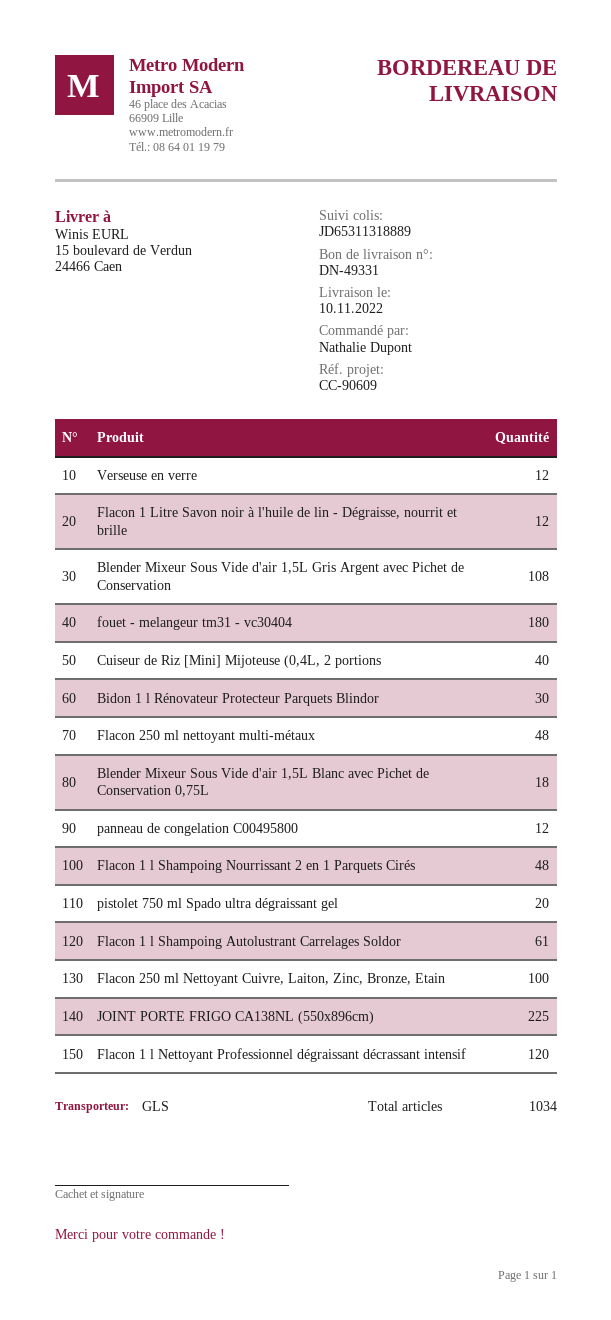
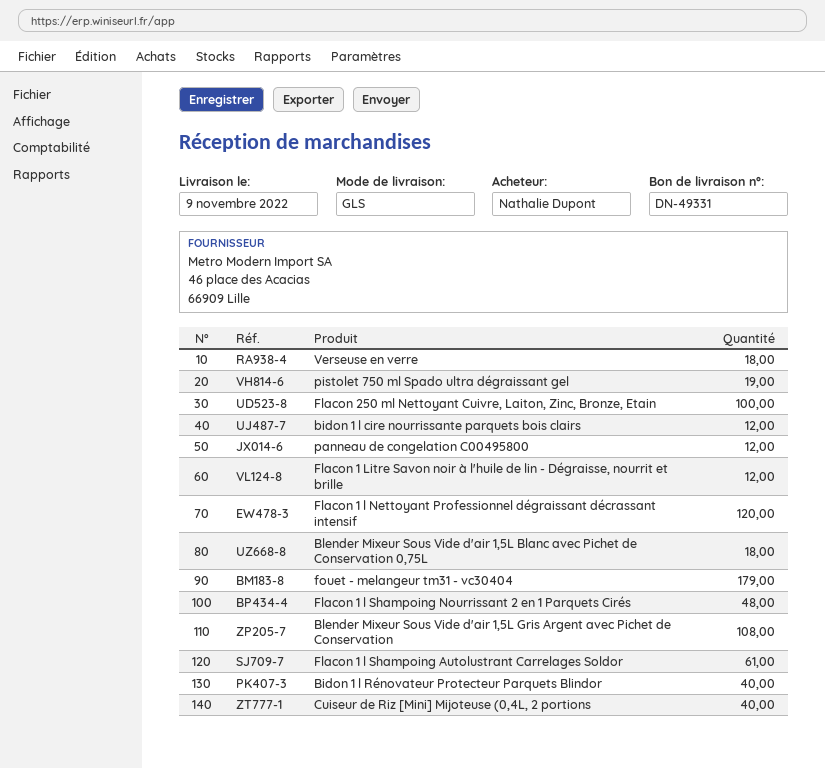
delivery date: 2022-11-10 -> 2022-11-09
Verseuse en verre: 12 -> 18
fouet - melangeur tm31 - vc30404: 180 -> 179
Bidon 1 l Rénovateur Protecteur Parquets Blindor: 30 -> 40
Flacon 250 ml nettoyant multi-métaux: 48 -> none
pistolet 750 ml Spado ultra dégraissant gel: 20 -> 19
JOINT PORTE FRIGO CA138NL (550x896cm): 225 -> none
bidon 1 l cire nourrissante parquets bois clairs: none -> 12

